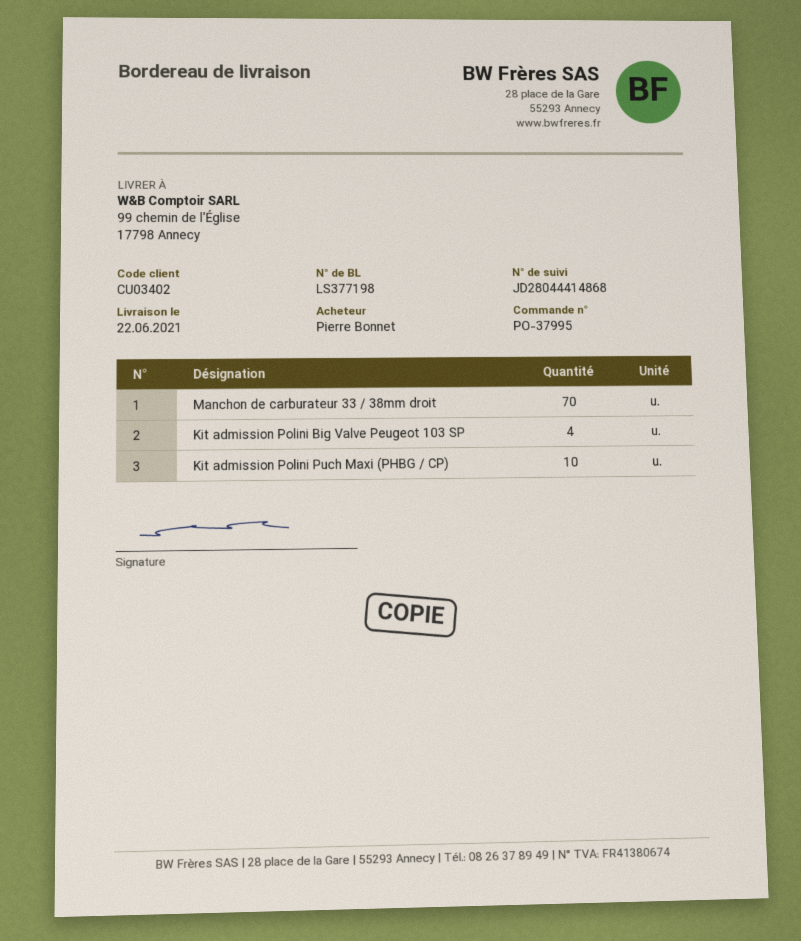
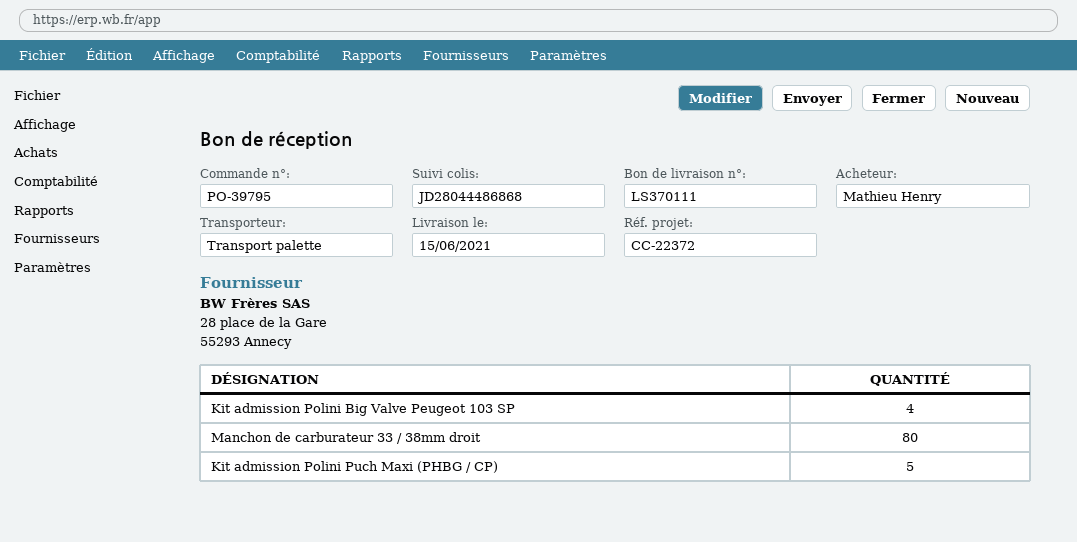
order number: PO-37995 -> PO-39795
delivery note number: LS377198 -> LS370111
delivery date: 2021-06-22 -> 2021-06-15
ordered by: Pierre Bonnet -> Mathieu Henry
tracking number: JD28044414868 -> JD28044486868
Manchon de carburateur 33 / 38mm droit: 70 -> 80
Kit admission Polini Puch Maxi (PHBG / CP): 10 -> 5

